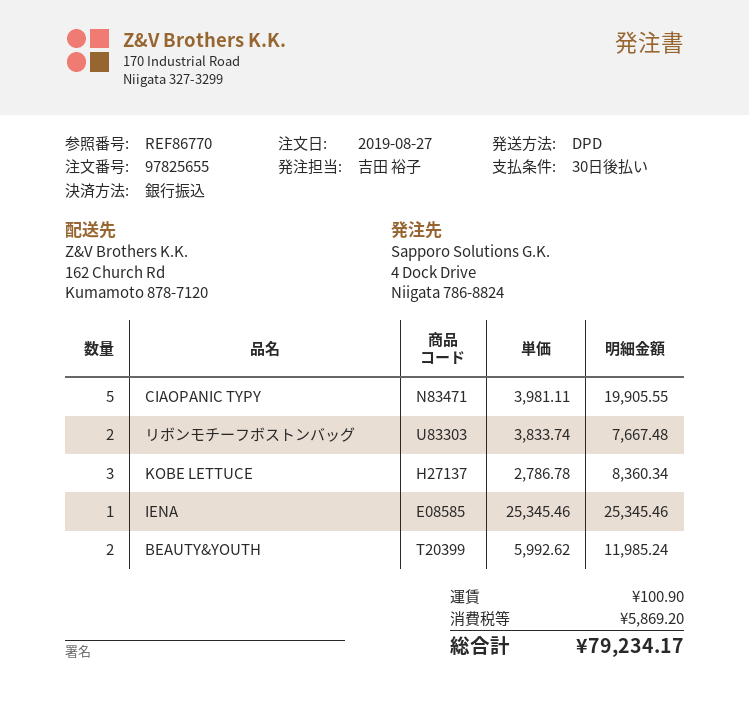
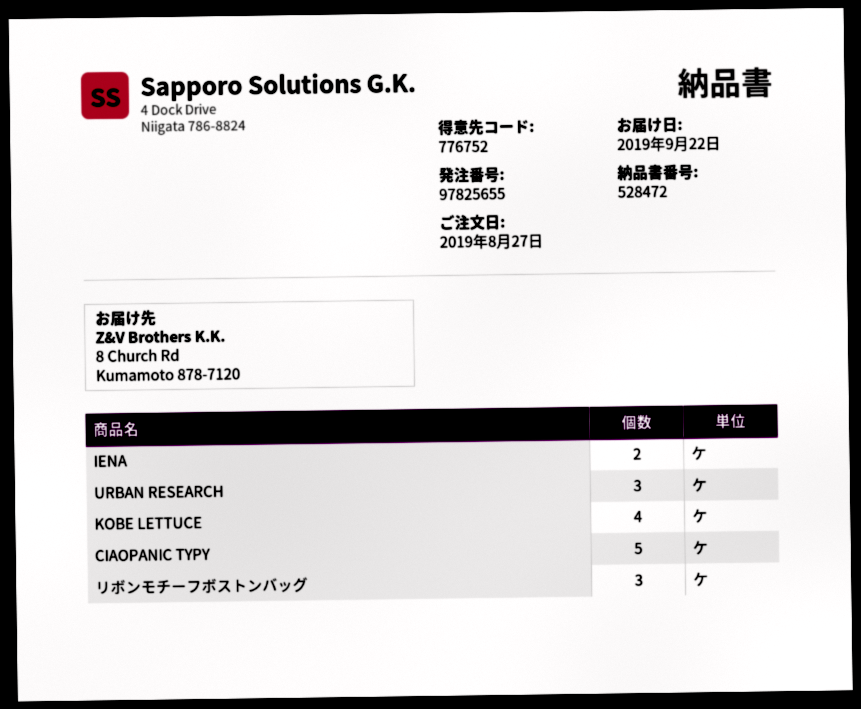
ship to: 162 Church Rd, Kumamoto 878-7120 -> 8 Church Rd, Kumamoto 878-7120
リボンモチーフボストンバッグ: 2 -> 3
KOBE LETTUCE: 3 -> 4
IENA: 1 -> 2
BEAUTY&YOUTH: 2 -> none
URBAN RESEARCH: none -> 3

